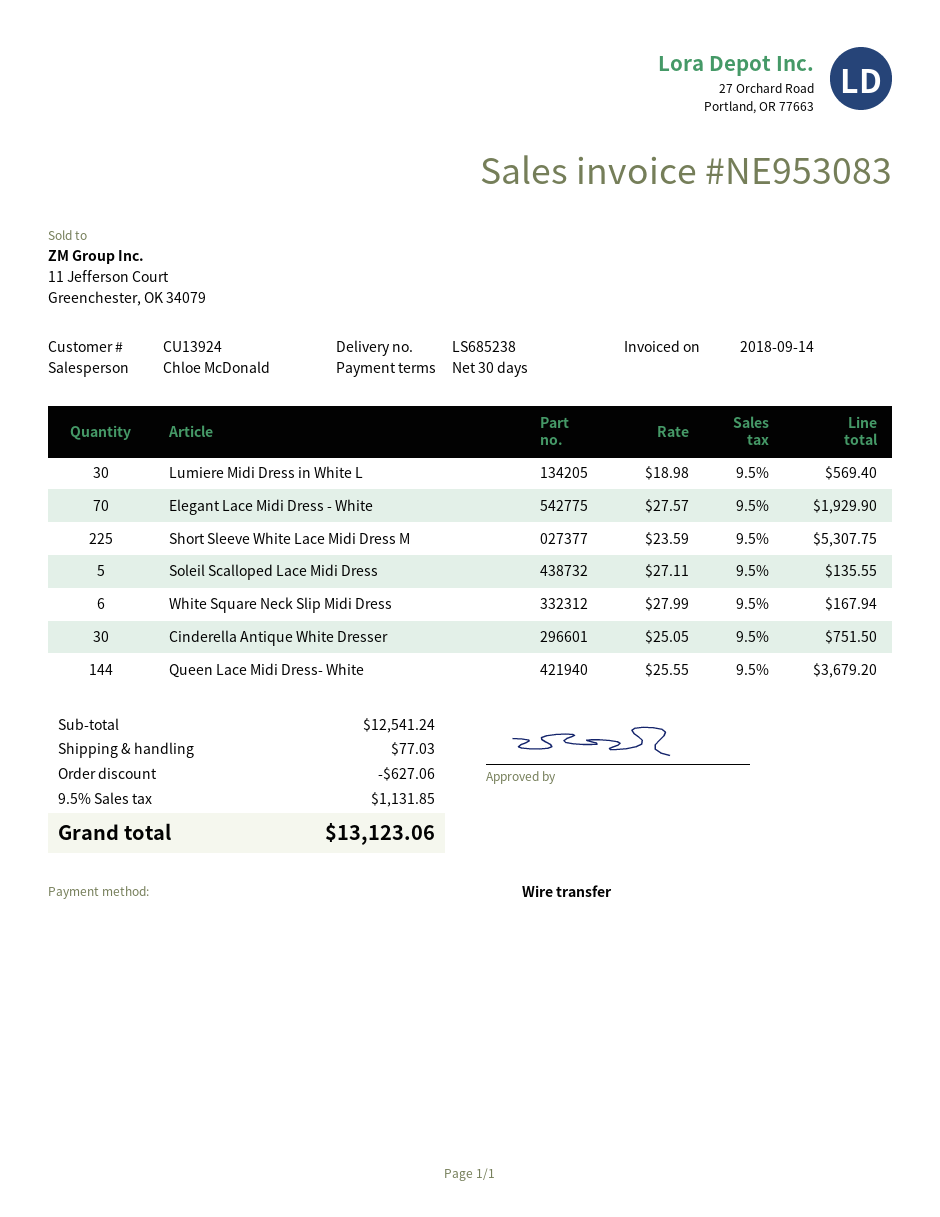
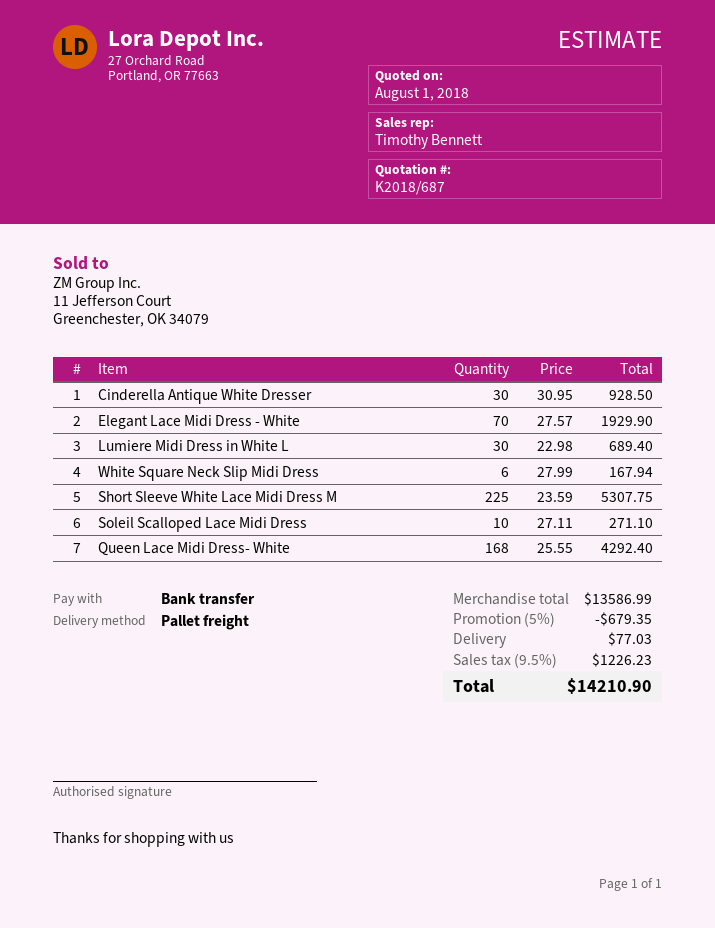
sales rep: Chloe McDonald -> Timothy Bennett
Lumiere Midi Dress in White L: 30 x 18.98 = 569.40 -> 30 x 22.98 = 689.40
Soleil Scalloped Lace Midi Dress: 5 x 27.11 = 135.55 -> 10 x 27.11 = 271.10
Cinderella Antique White Dresser: 30 x 25.05 = 751.50 -> 30 x 30.95 = 928.50
Queen Lace Midi Dress- White: 144 x 25.55 = 3679.20 -> 168 x 25.55 = 4292.40
subtotal: 12541.24 -> 13586.99
discount: 627.06 -> 679.35
tax: 9.5% = 1131.85 -> 9.5% = 1226.23
total: 13123.06 -> 14210.90

